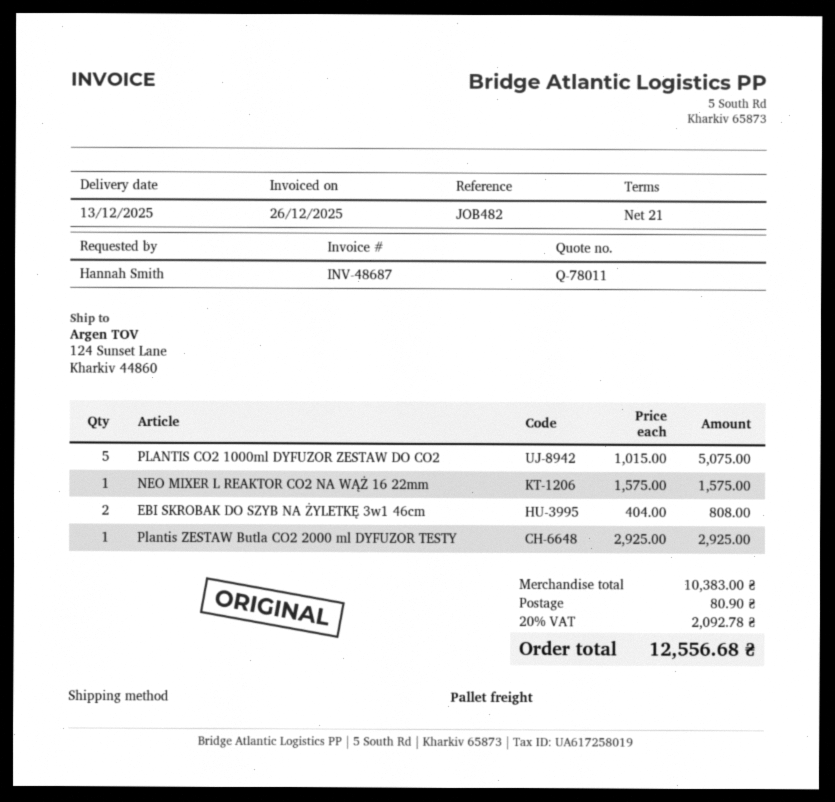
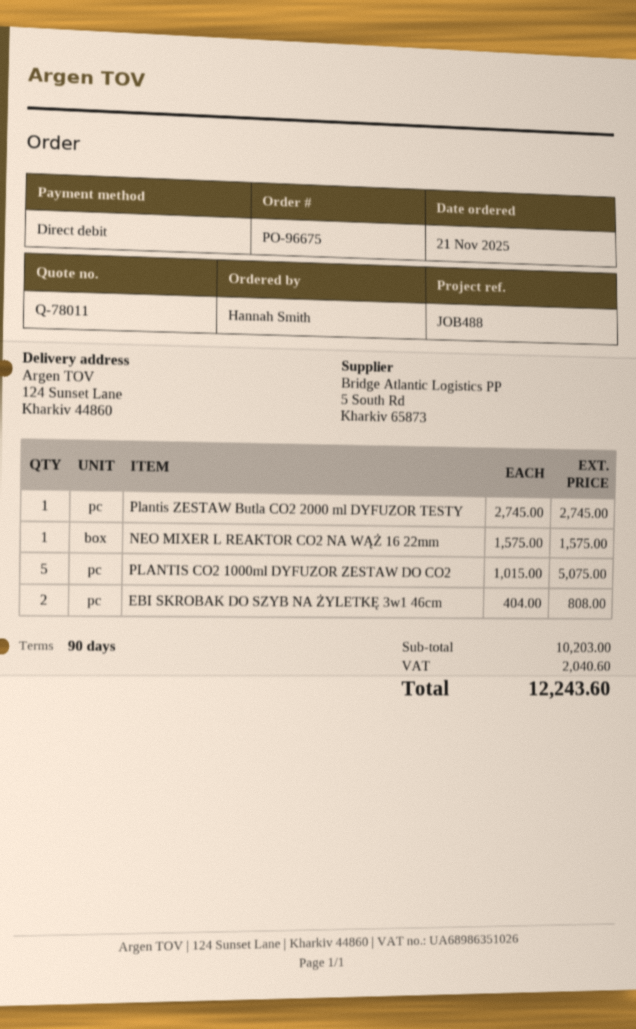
payment terms: 21 days -> 90 days
reference: JOB482 -> JOB488
Plantis ZESTAW Butla CO2 2000 ml DYFUZOR TESTY: 1 x 2925.00 = 2925.00 -> 1 x 2745.00 = 2745.00
subtotal: 10383.00 -> 10203.00
shipping: 80.90 -> none
tax: 2092.78 -> 2040.60
total: 12556.68 -> 12243.60

